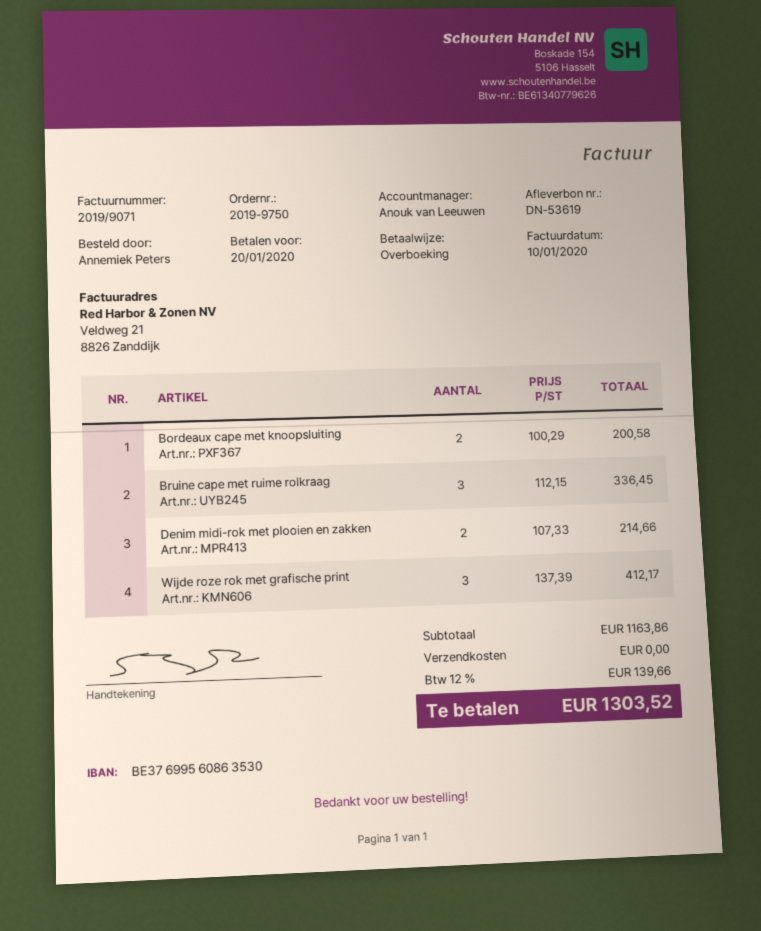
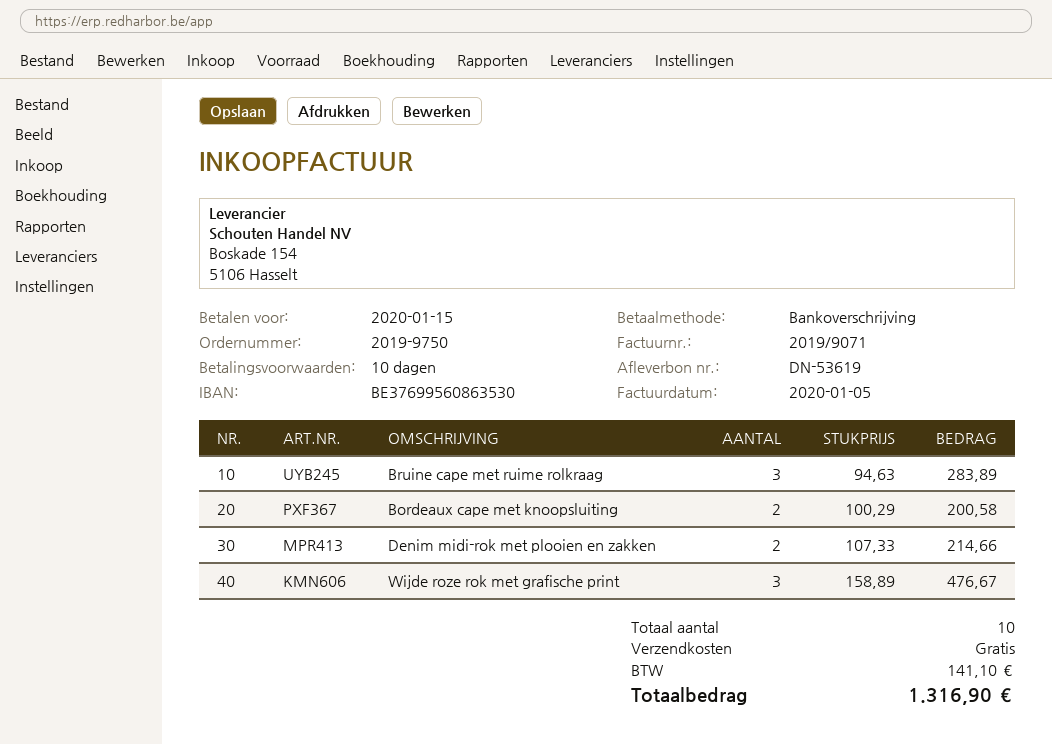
invoice date: 2020-01-10 -> 2020-01-05
due date: 2020-01-20 -> 2020-01-15
Bruine cape met ruime rolkraag: 3 x 112.15 = 336.45 -> 3 x 94.63 = 283.89
Wijde roze rok met grafische print: 3 x 137.39 = 412.17 -> 3 x 158.89 = 476.67
tax: 139.66 -> 141.10
total: 1303.52 -> 1316.90

